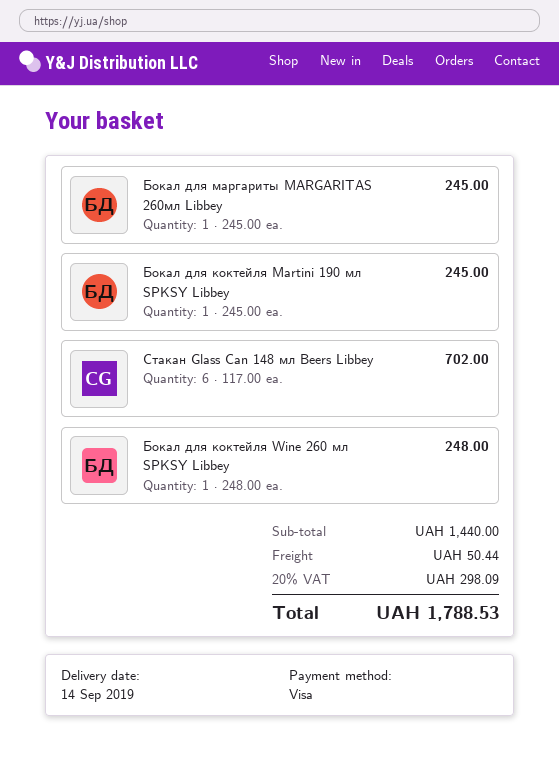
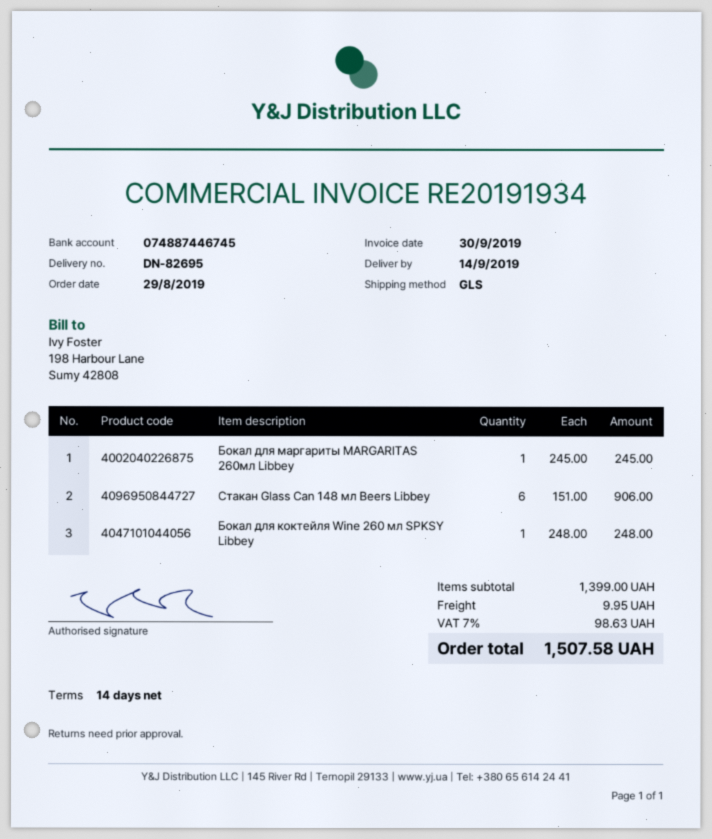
Бокал для коктейля Martini 190 мл SPKSY Libbey: 1 x 245.00 = 245.00 -> none
Стакан Glass Can 148 мл Beers Libbey: 6 x 117.00 = 702.00 -> 6 x 151.00 = 906.00
subtotal: 1440.00 -> 1399.00
shipping: 50.44 -> 9.95
tax: 20% = 298.09 -> 7% = 98.63
total: 1788.53 -> 1507.58

